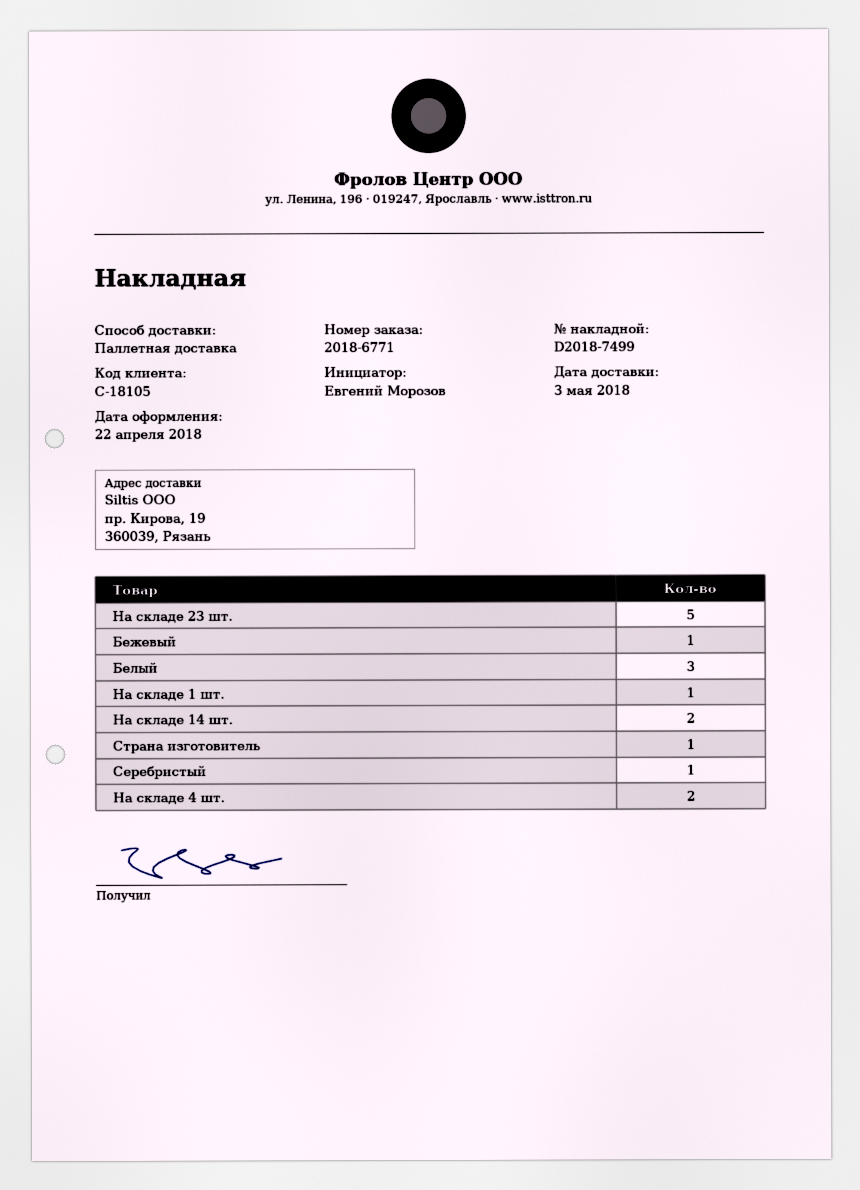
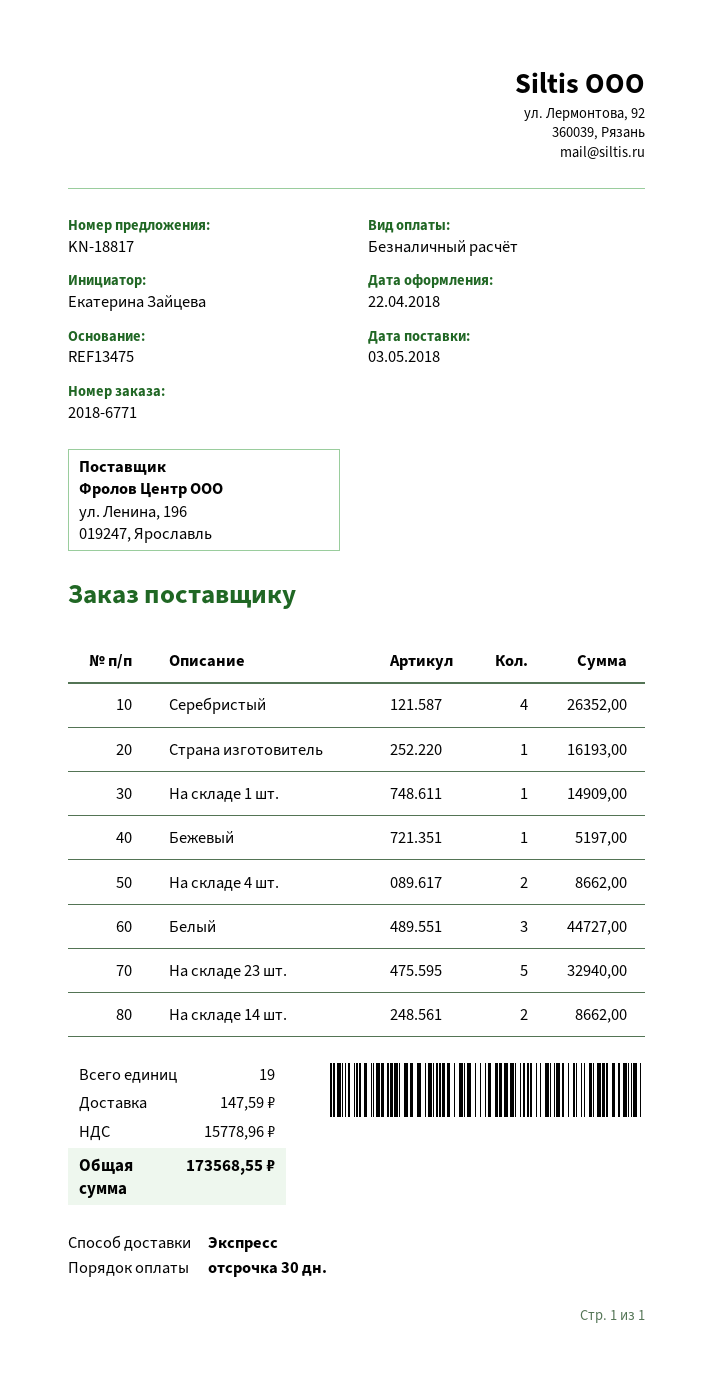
ordered by: Евгений Морозов -> Екатерина Зайцева
shipping method: pallet freight -> express
Серебристый: 1 -> 4

